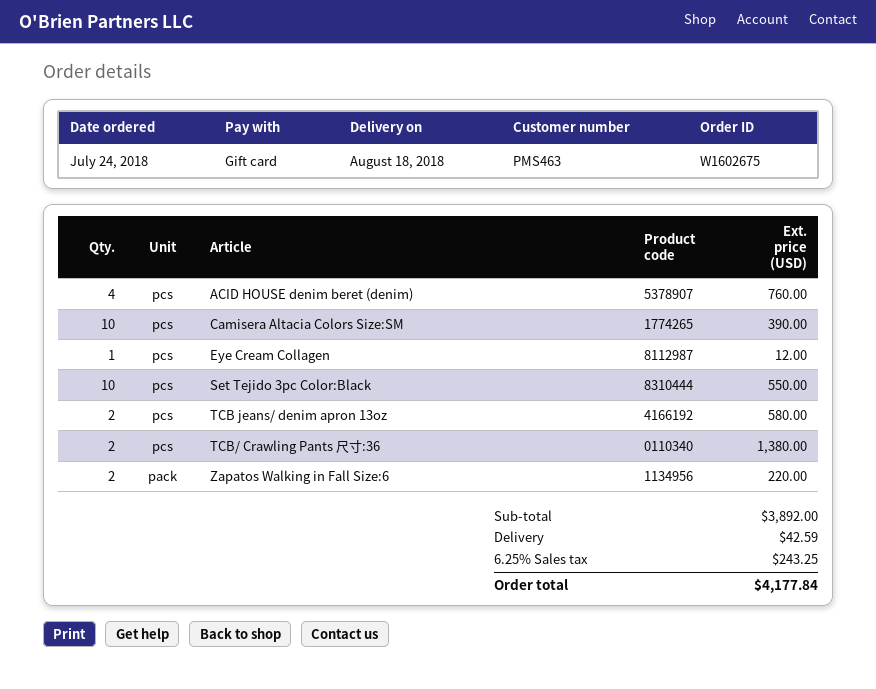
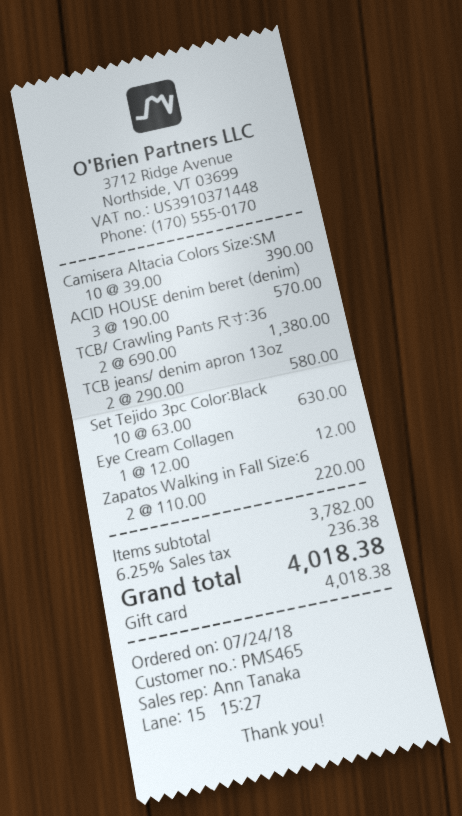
customer number: PMS463 -> PMS465
ACID HOUSE denim beret (denim): 4 for 760.00 -> 3 for 570.00
Set Tejido 3pc Color:Black: 10 for 550.00 -> 10 for 630.00
subtotal: 3892.00 -> 3782.00
shipping: 42.59 -> none
tax: 6.25% = 243.25 -> 6.25% = 236.38
total: 4177.84 -> 4018.38

